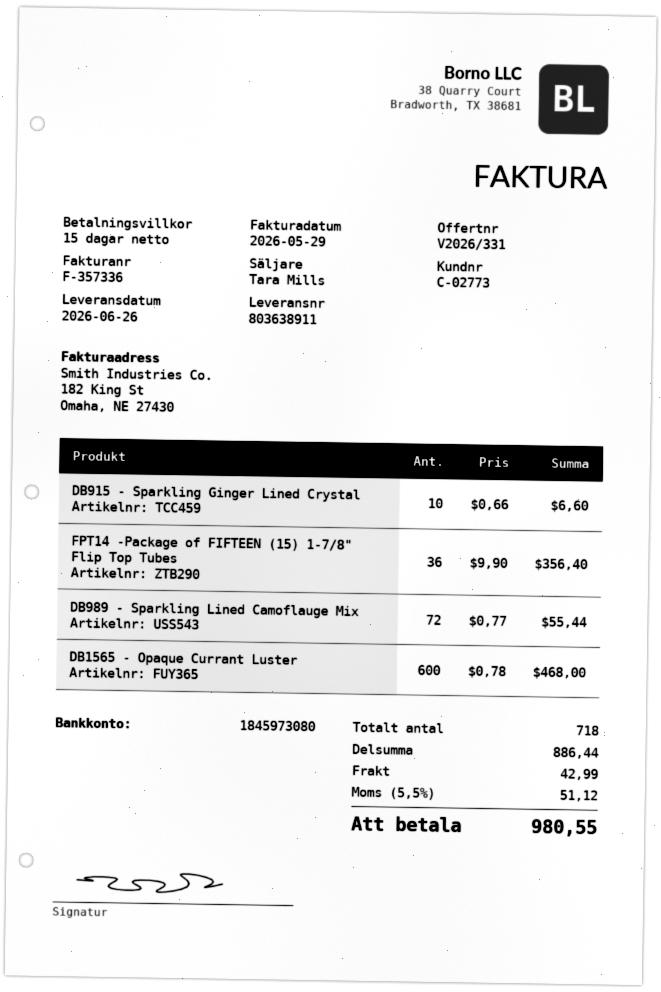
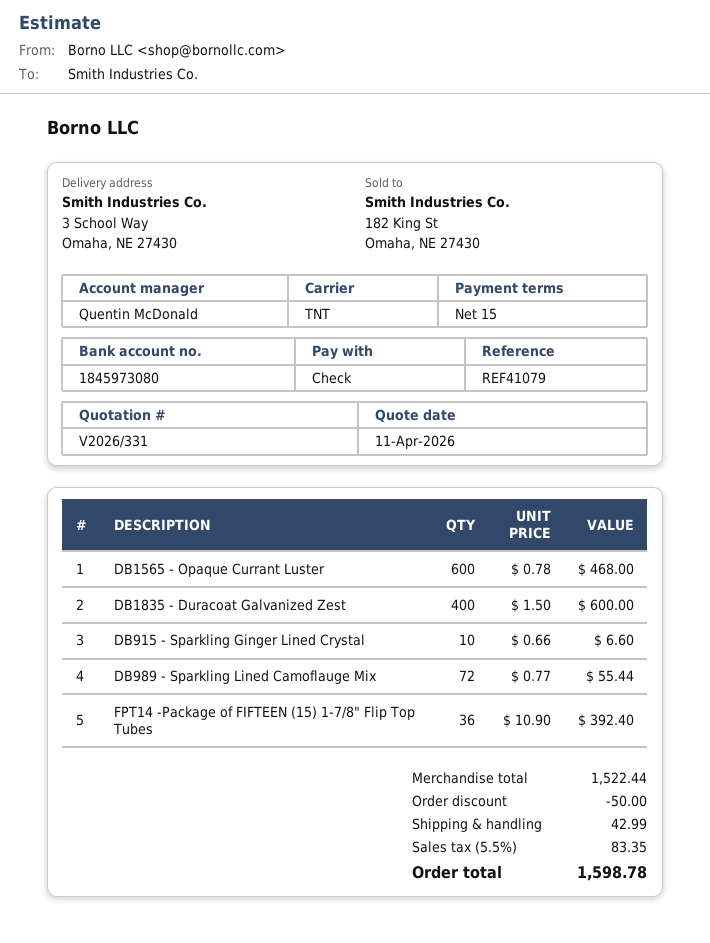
sales rep: Tara Mills -> Quentin McDonald
FPT14 -Package of FIFTEEN (15) 1-7/8" Flip Top Tubes: 36 x 9.90 = 356.40 -> 36 x 10.90 = 392.40
DB1835 - Duracoat Galvanized Zest: none -> 400 x 1.50 = 600.00
subtotal: 886.44 -> 1522.44
discount: none -> 50.00
tax: 5.5% = 51.12 -> 5.5% = 83.35
total: 980.55 -> 1598.78

